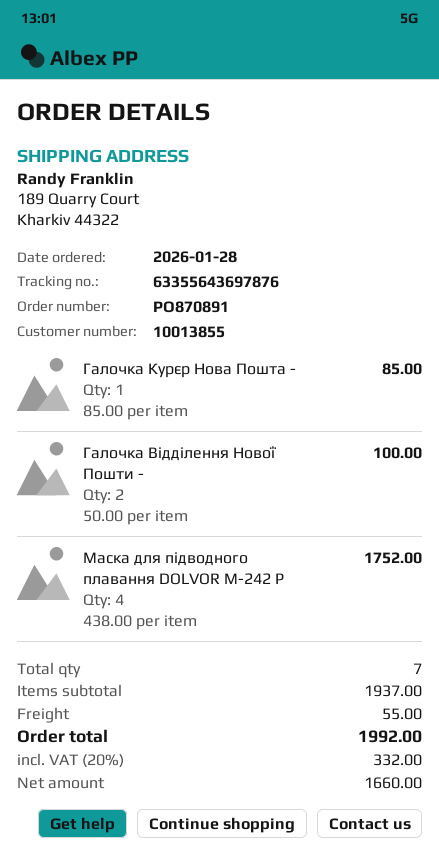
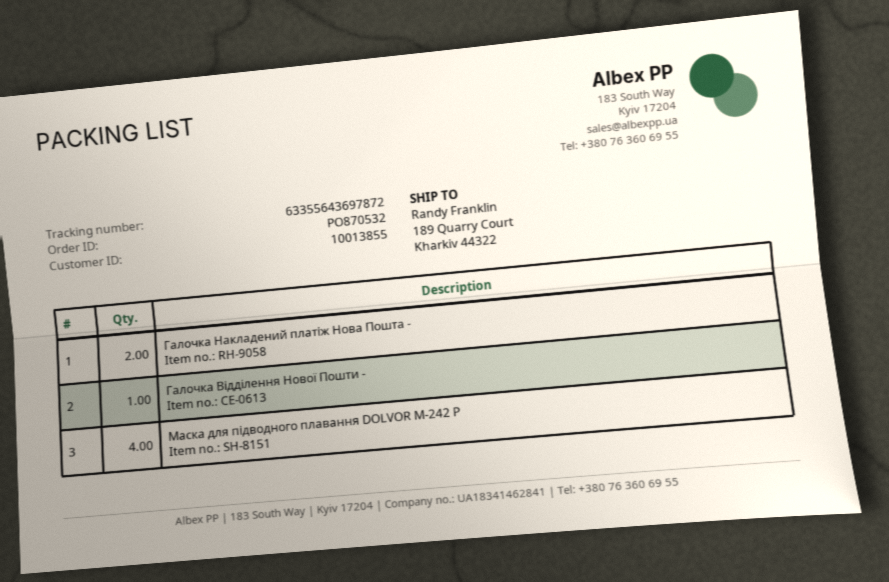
order number: PO870891 -> PO870532
tracking number: 63355643697876 -> 63355643697872
Галочка Курєр Нова Пошта -: 1 -> none
Галочка Відділення Нової Пошти -: 2 -> 1
Галочка Накладений платіж Нова Пошта -: none -> 2

